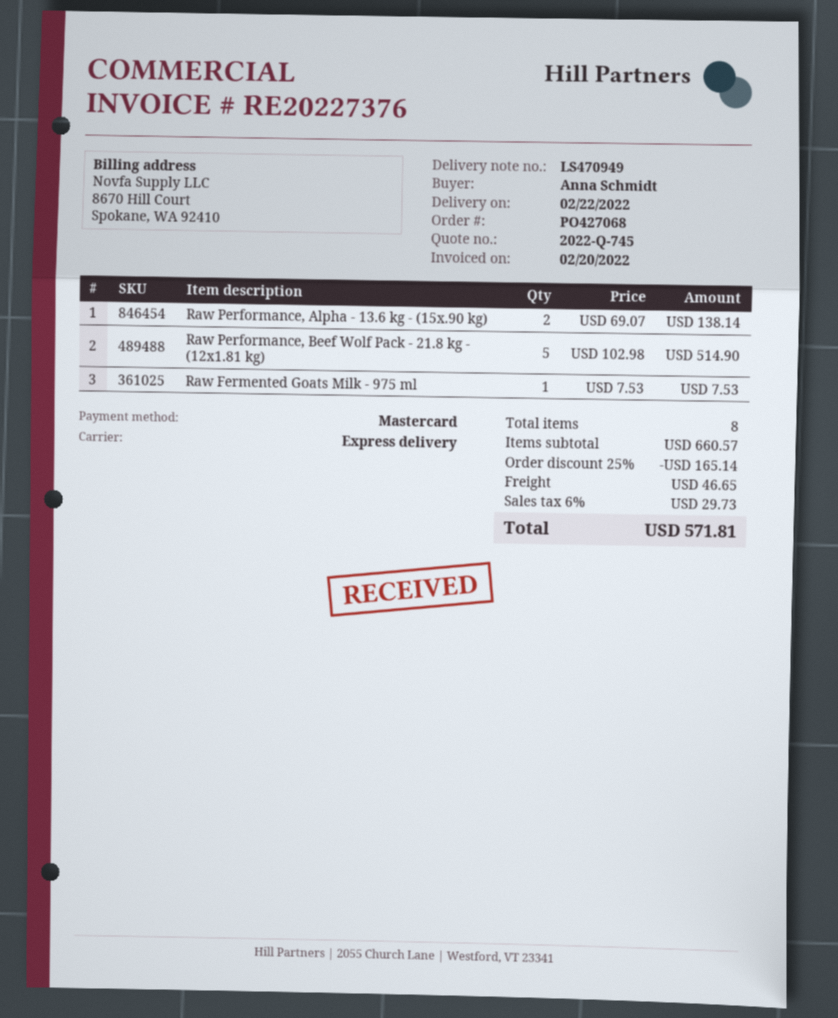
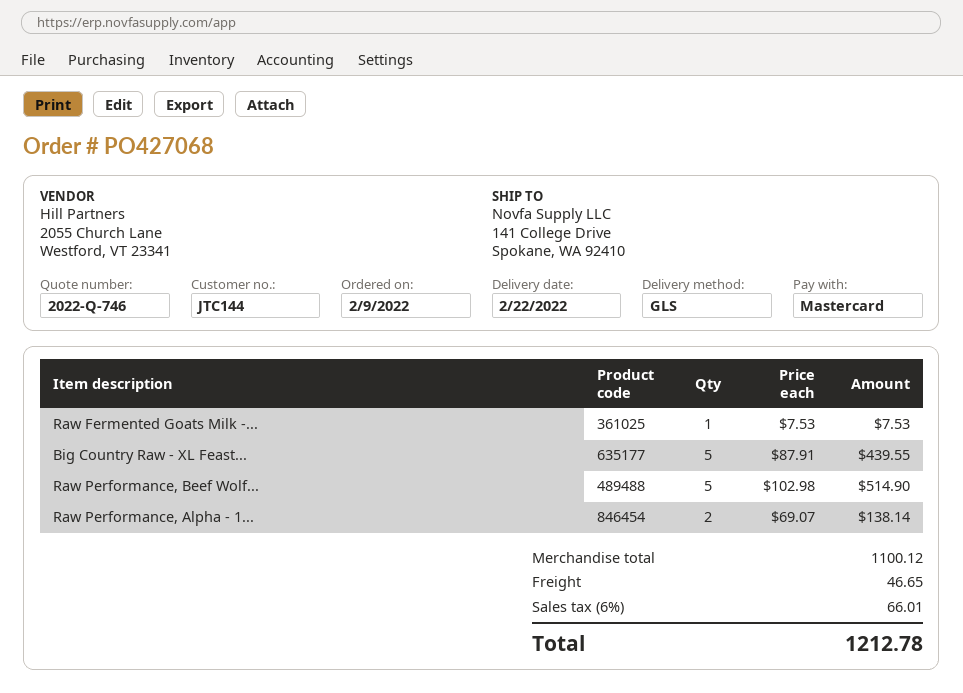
quote number: 2022-Q-745 -> 2022-Q-746
shipping method: express -> GLS
Big Country Raw - XL Feast...: none -> 5 x 87.91 = 439.55
subtotal: 660.57 -> 1100.12
discount: 25% = 165.14 -> none
tax: 6% = 29.73 -> 6% = 66.01
total: 571.81 -> 1212.78

